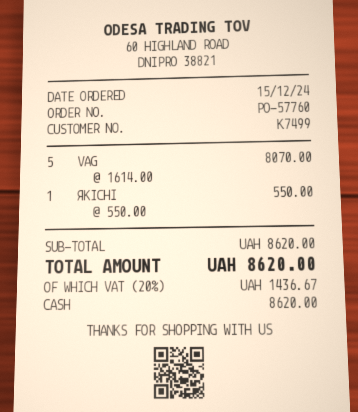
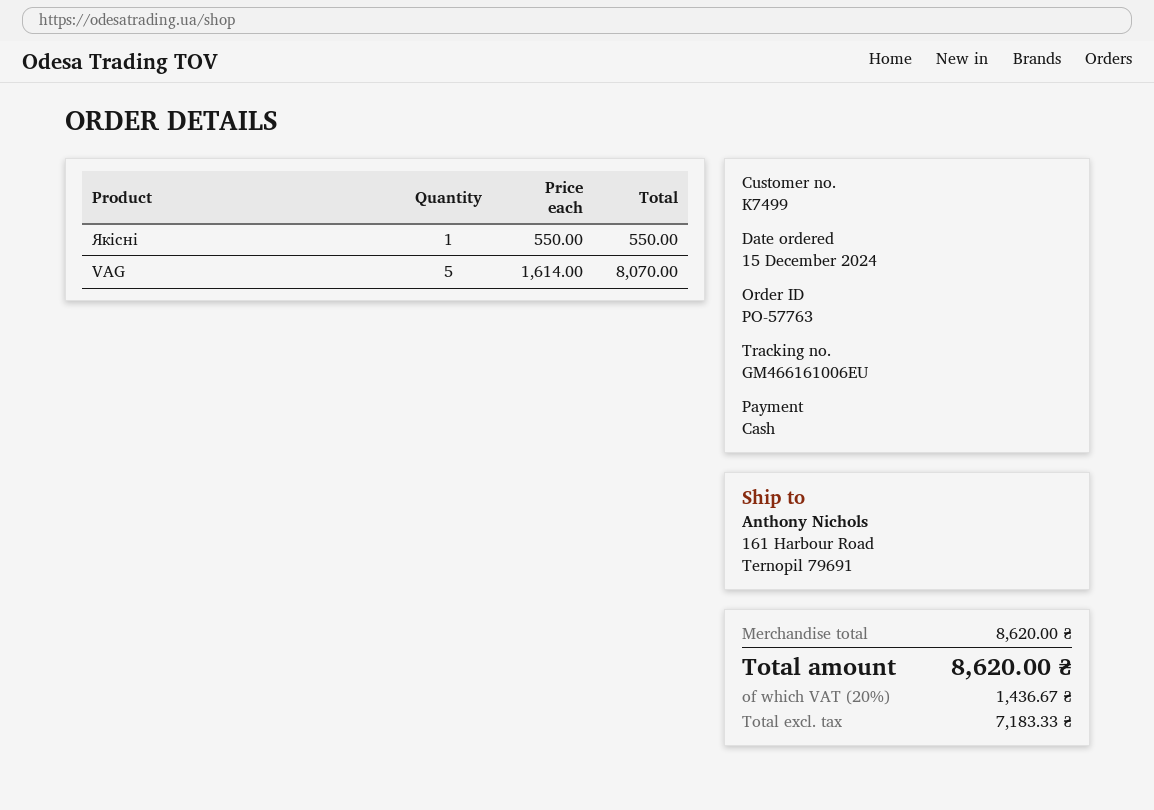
order number: PO-57760 -> PO-57763

